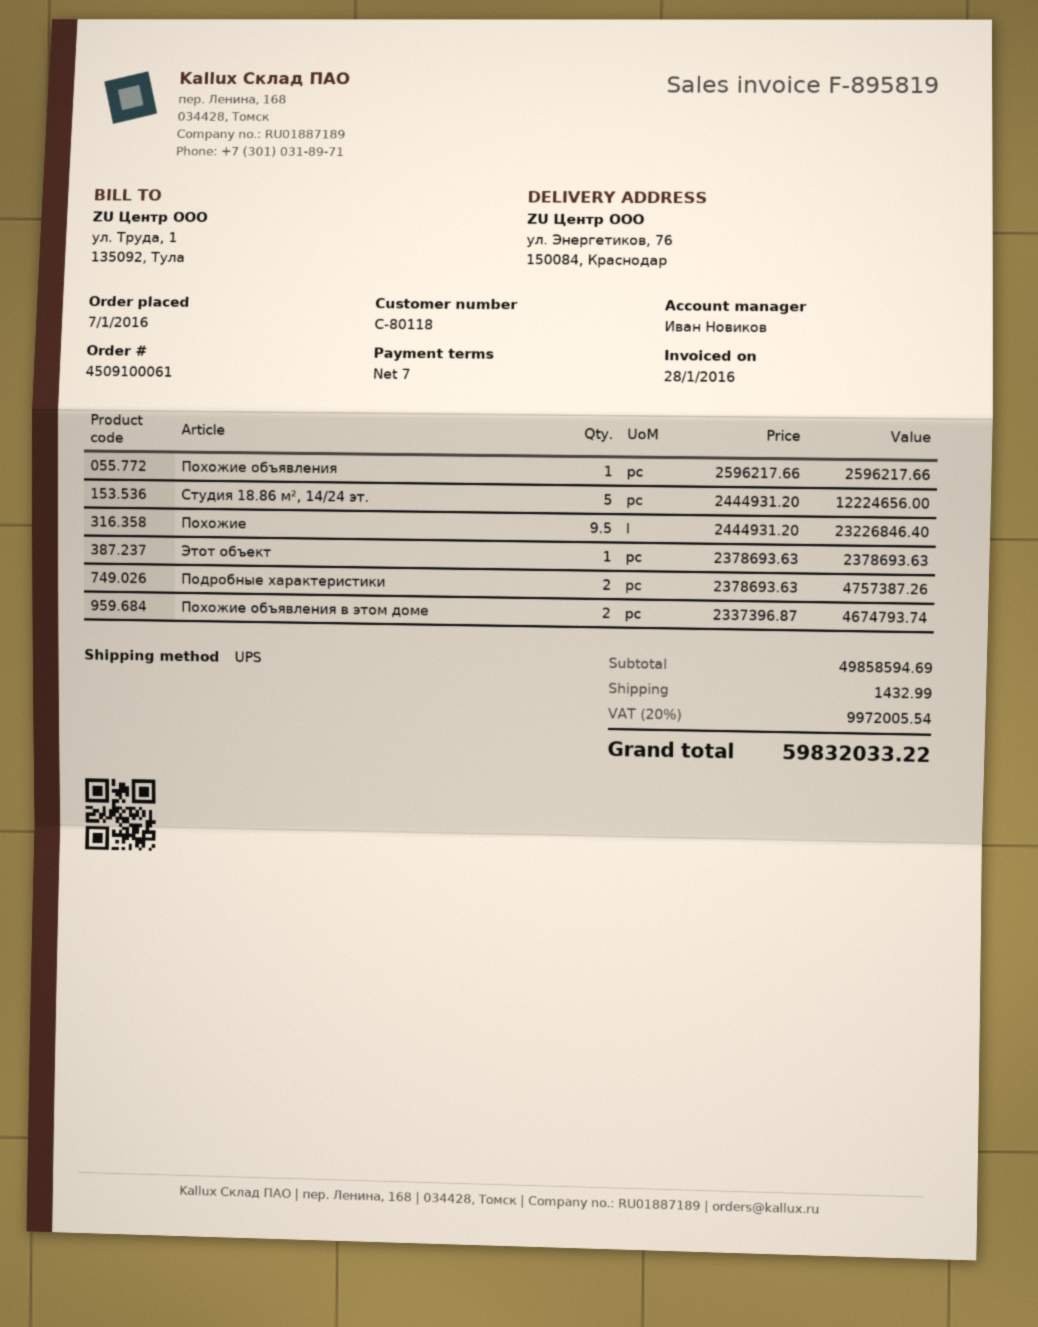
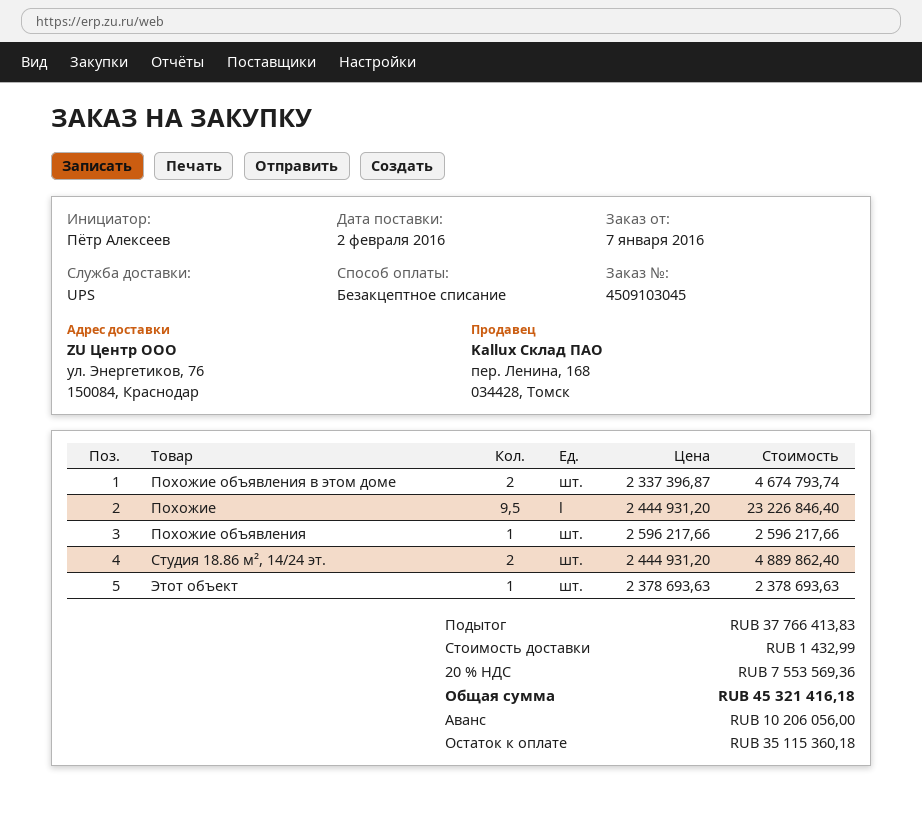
order number: 4509100061 -> 4509103045
Студия 18.86 м², 14/24 эт.: 5 x 2444931.20 = 12224656.00 -> 2 x 2444931.20 = 4889862.40
Подробные характеристики: 2 x 2378693.63 = 4757387.26 -> none
subtotal: 49858594.69 -> 37766413.83
tax: 20% = 9972005.54 -> 20% = 7553569.36
total: 59832033.22 -> 45321416.18

